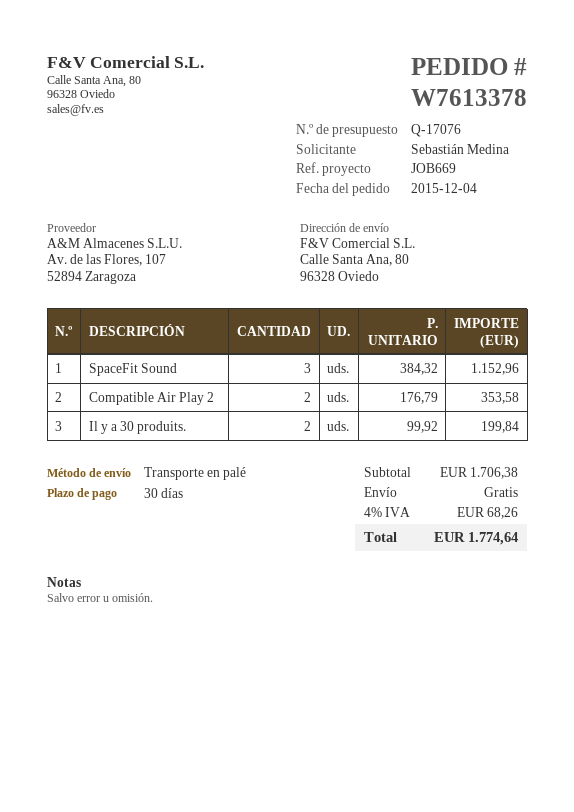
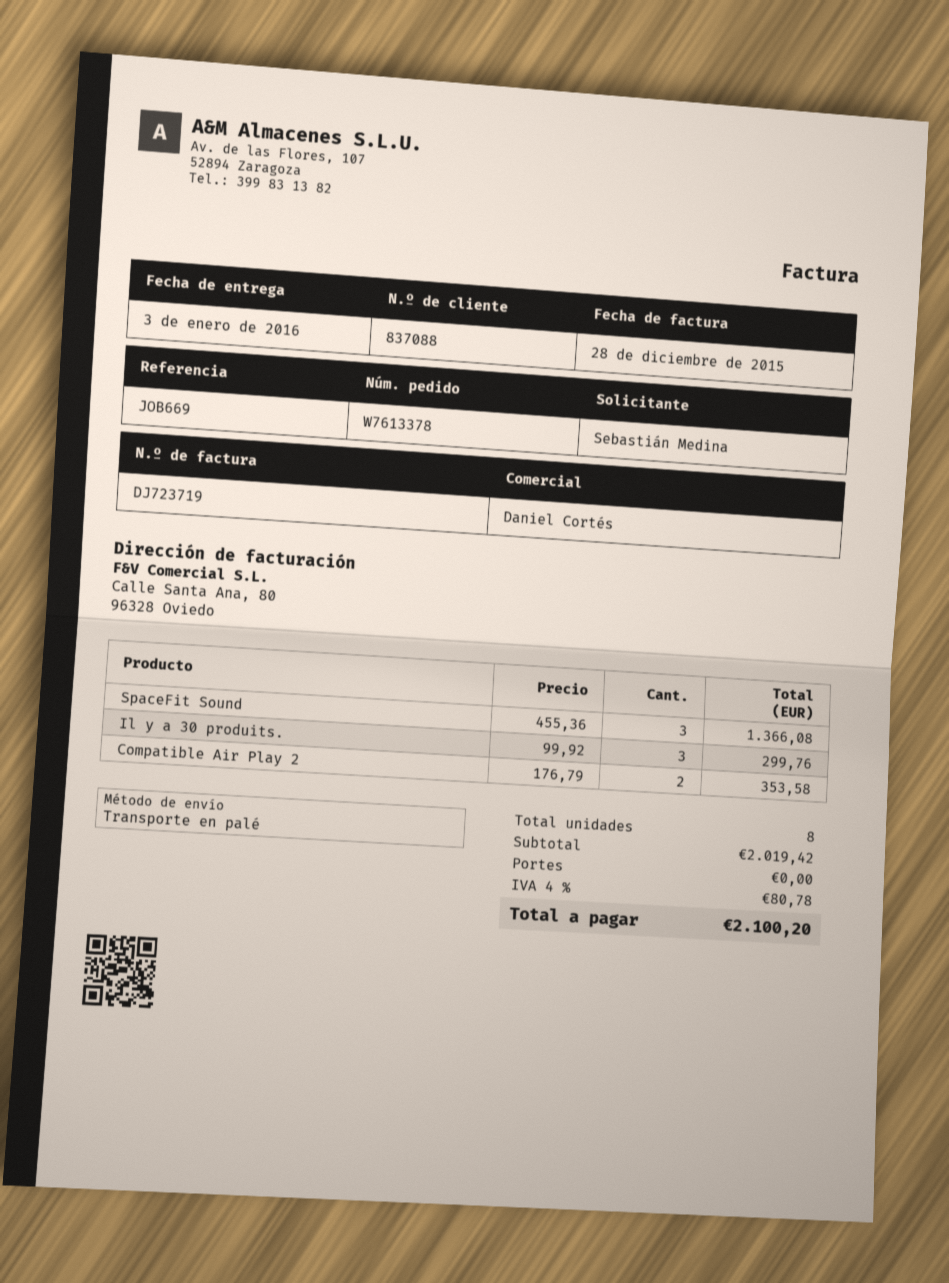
SpaceFit Sound: 3 x 384.32 = 1152.96 -> 3 x 455.36 = 1366.08
Il y a 30 produits.: 2 x 99.92 = 199.84 -> 3 x 99.92 = 299.76
subtotal: 1706.38 -> 2019.42
tax: 4% = 68.26 -> 4% = 80.78
total: 1774.64 -> 2100.20

